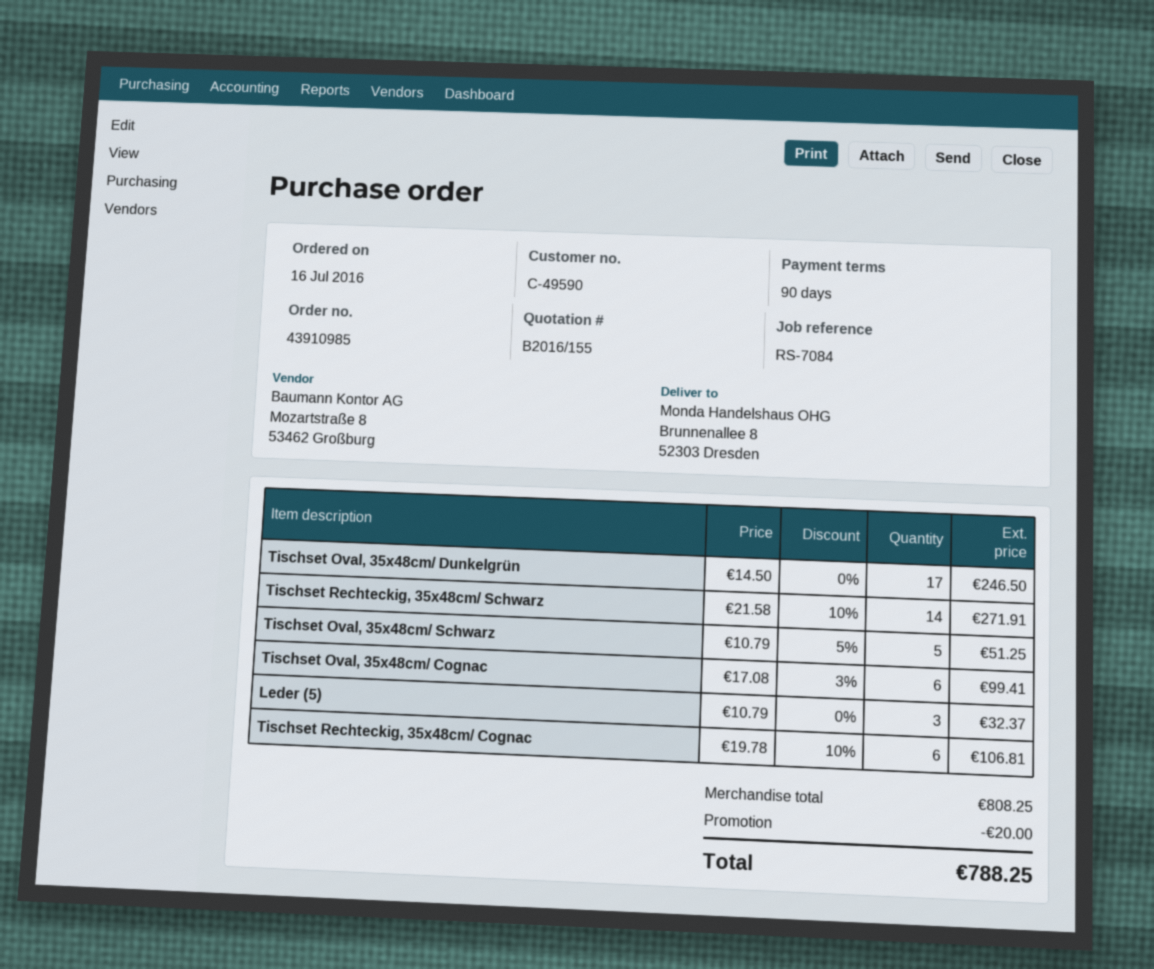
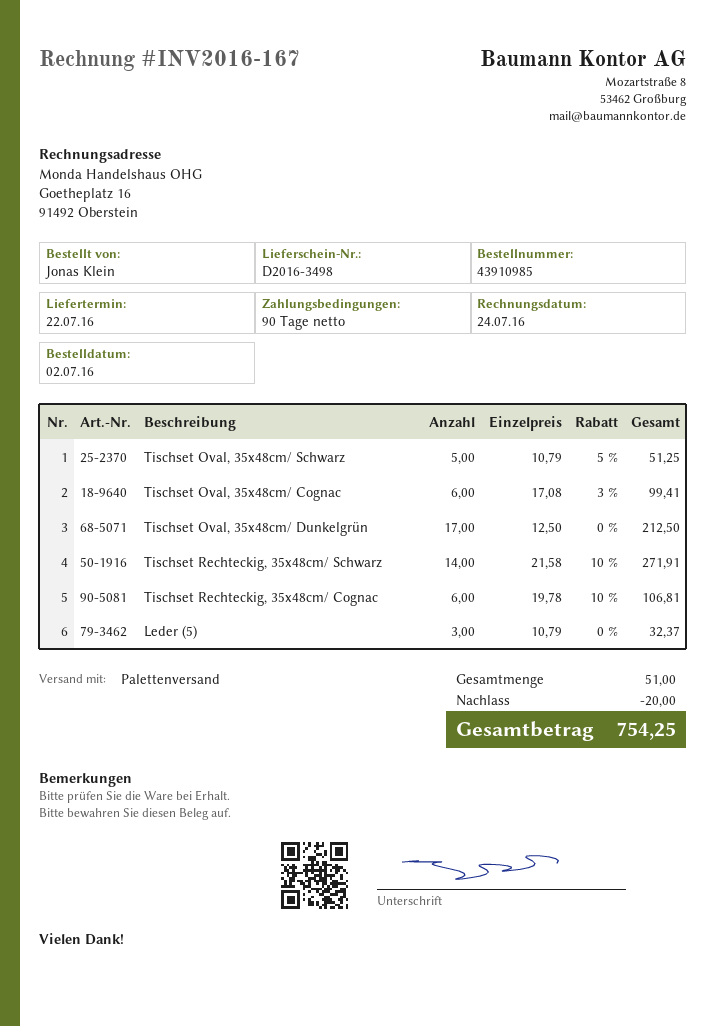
order date: 2016-07-16 -> 2016-07-02
Tischset Oval, 35x48cm/ Dunkelgrün: 17 x 14.50 = 246.50 -> 17 x 12.50 = 212.50
total: 788.25 -> 754.25

